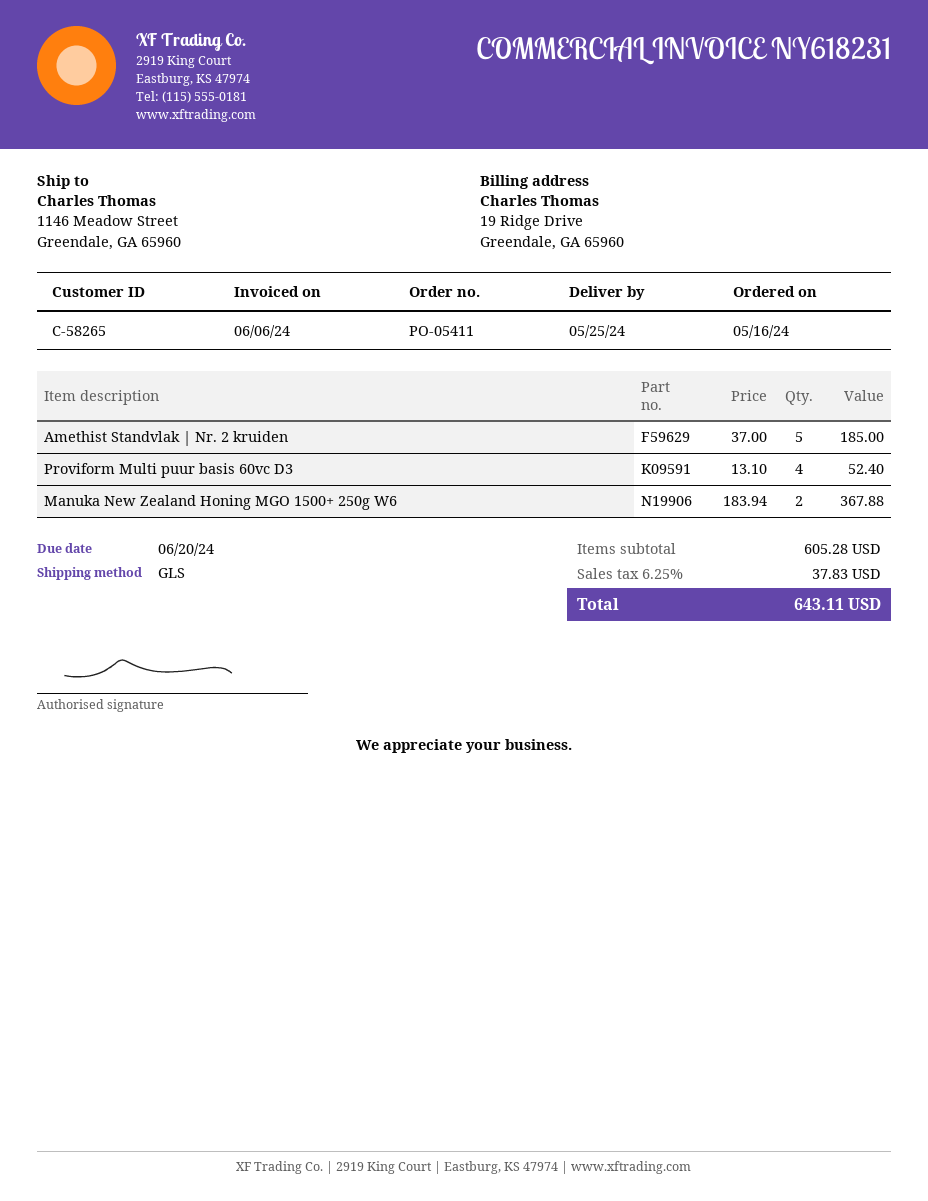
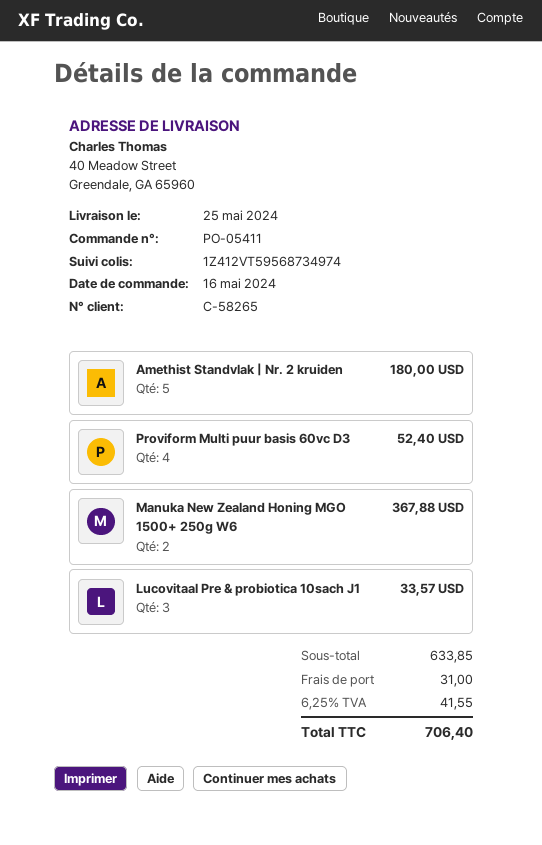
ship to: 1146 Meadow Street, Greendale, GA 65960 -> 40 Meadow Street, Greendale, GA 65960
Amethist Standvlak | Nr. 2 kruiden: 5 for 185.00 -> 5 for 180.00
Lucovitaal Pre & probiotica 10sach J1: none -> 3 for 33.57
subtotal: 605.28 -> 633.85
shipping: none -> 31.00
tax: 6.25% = 37.83 -> 6.25% = 41.55
total: 643.11 -> 706.40

